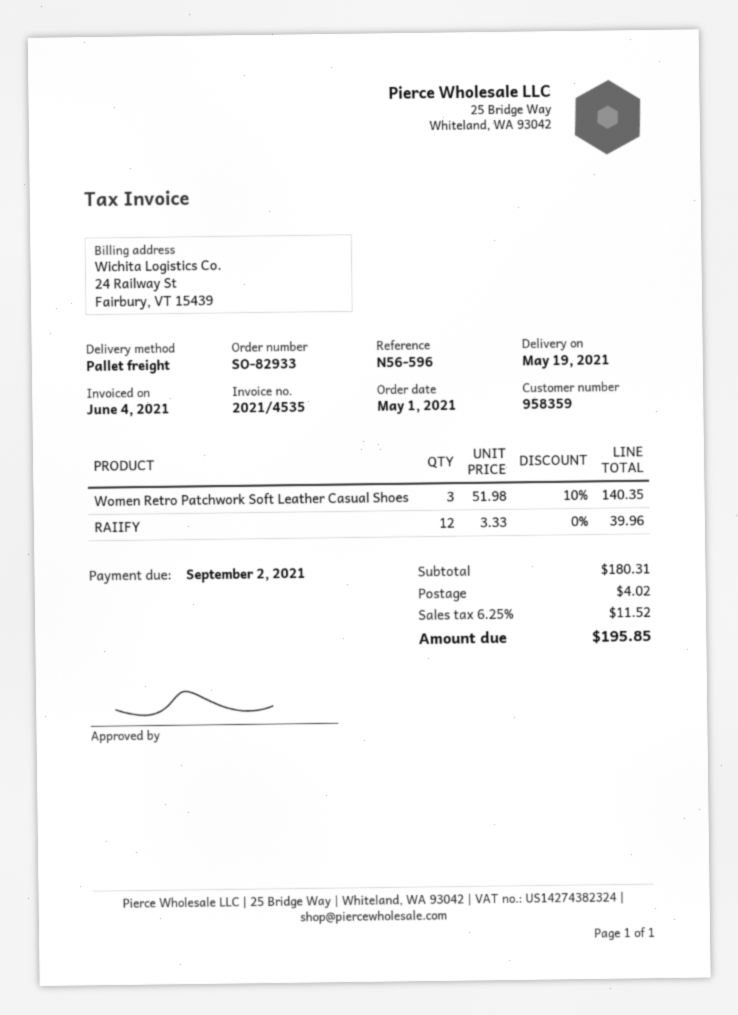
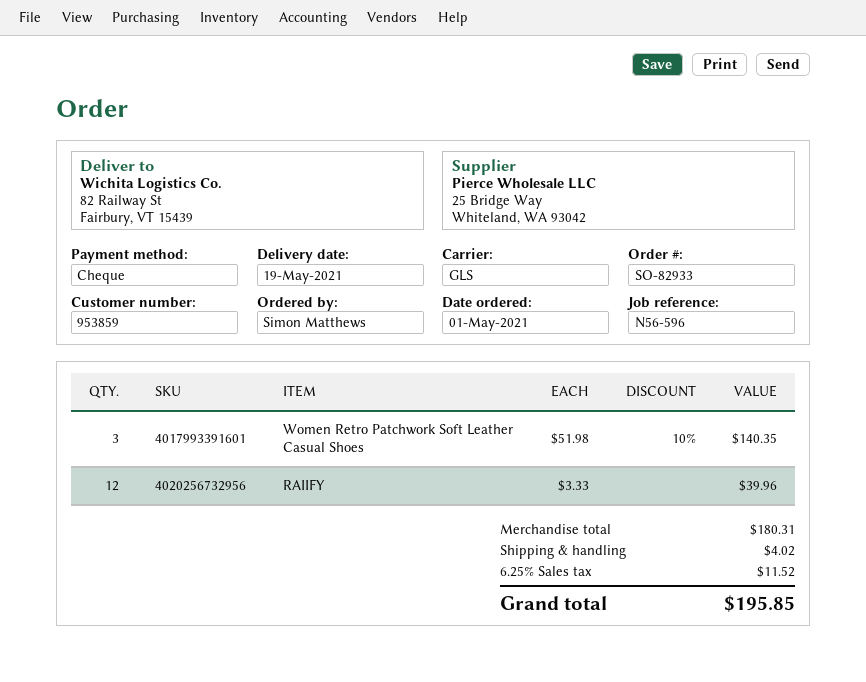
customer number: 958359 -> 953859
shipping method: pallet freight -> GLS

